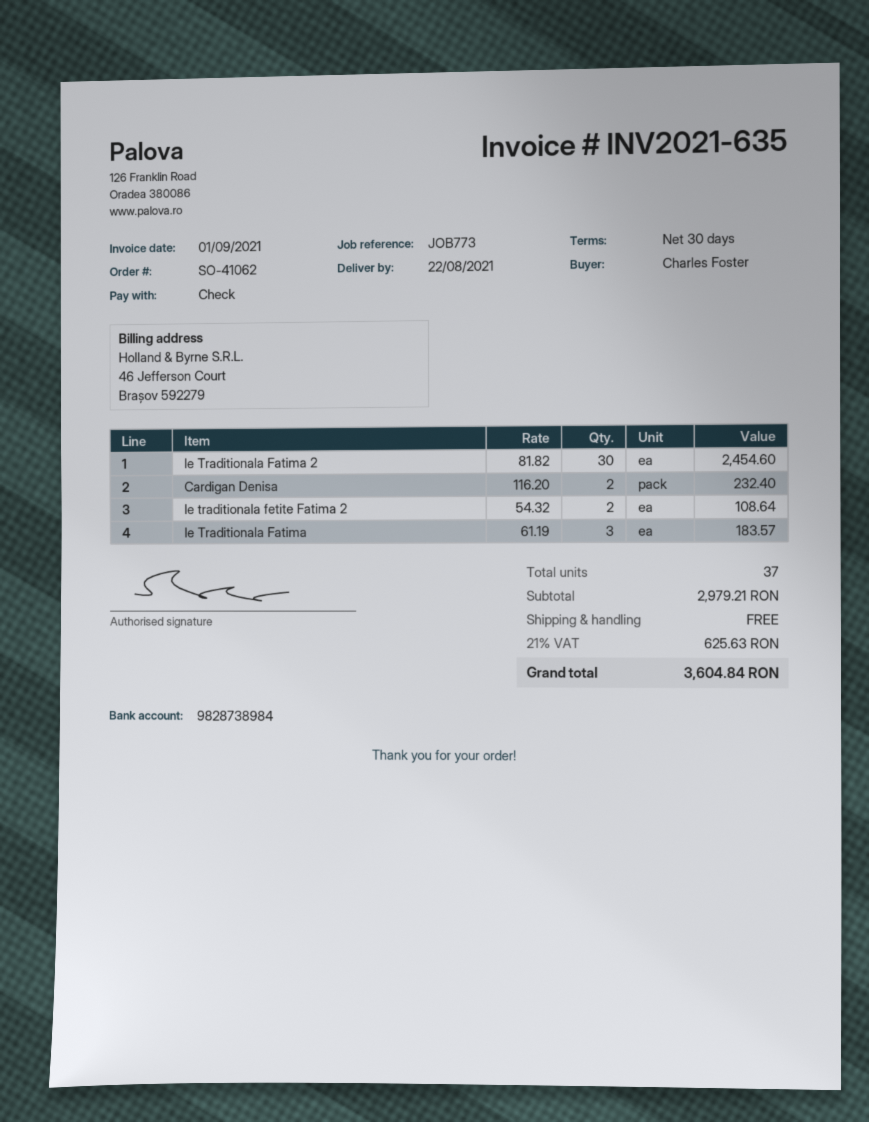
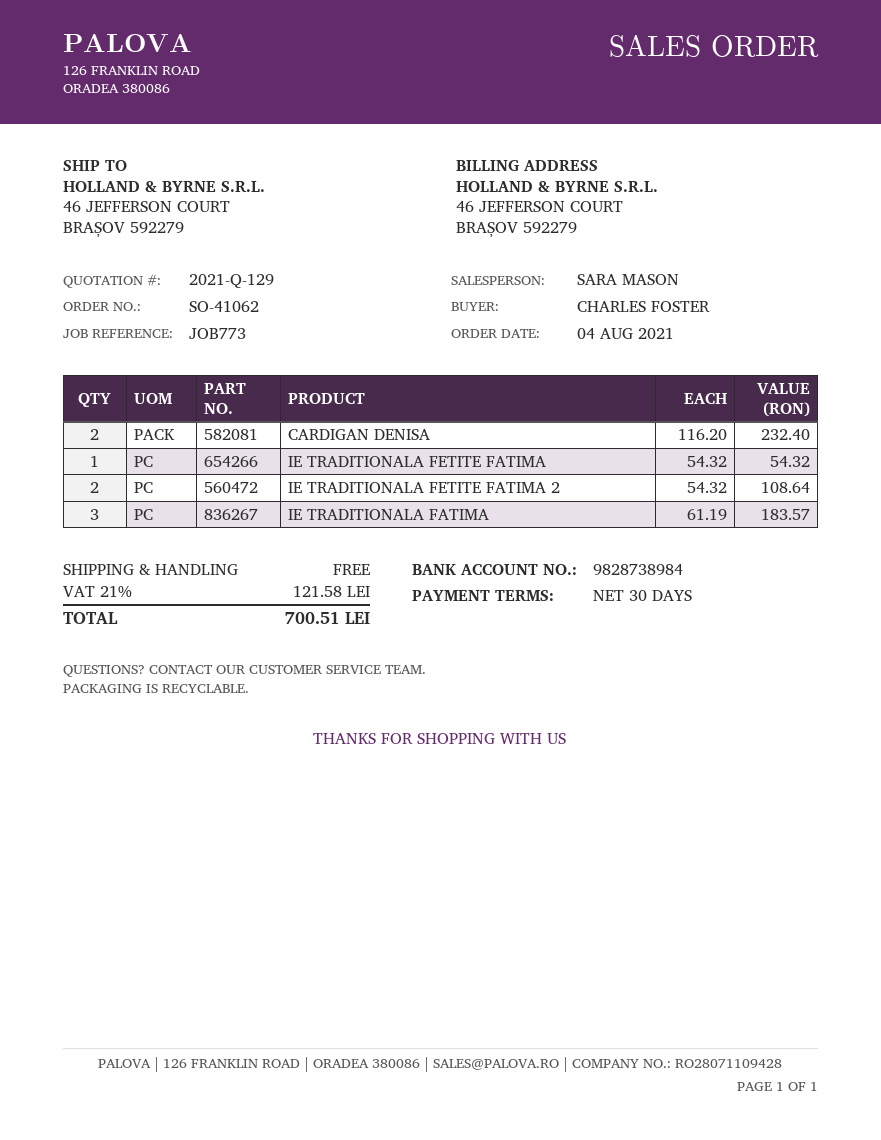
Ie Traditionala Fatima 2: 30 x 81.82 = 2454.60 -> none
IE TRADITIONALA FETITE FATIMA: none -> 1 x 54.32 = 54.32
tax: 21% = 625.63 -> 21% = 121.58
total: 3604.84 -> 700.51

